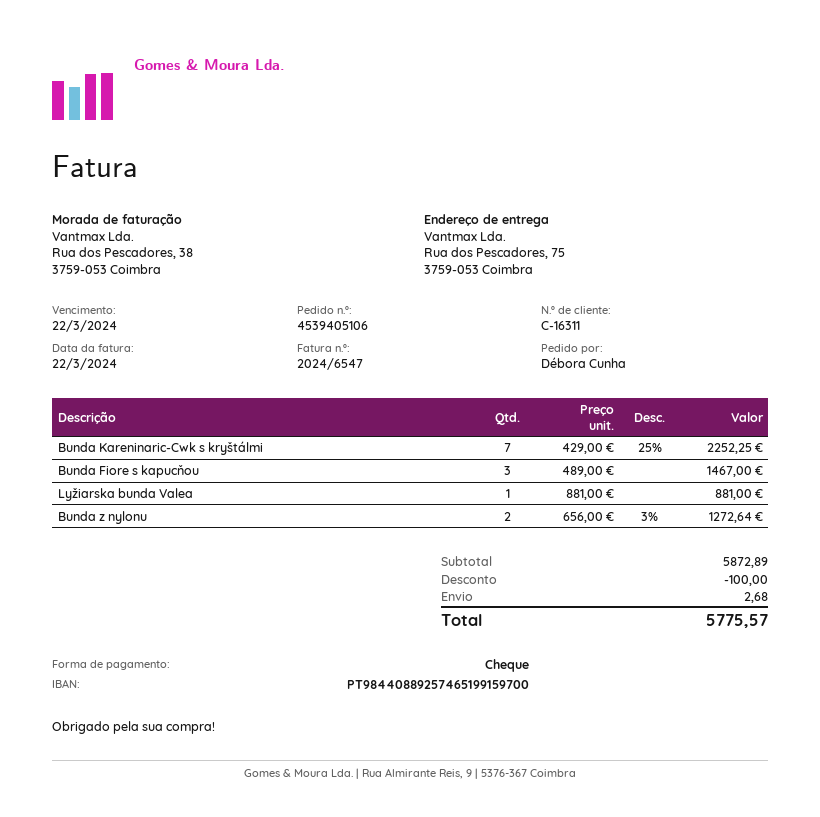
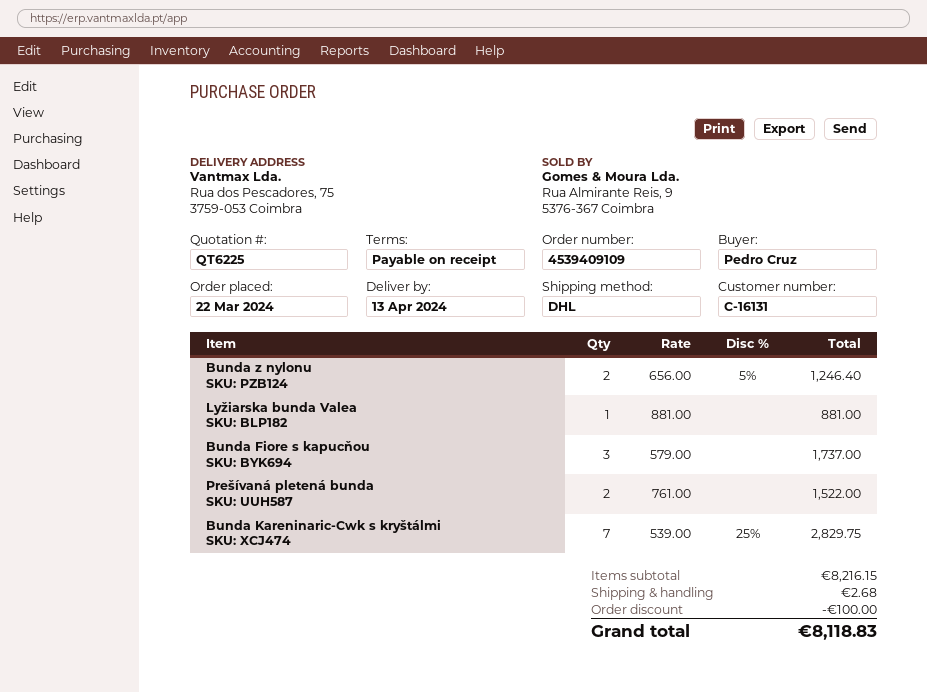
order number: 4539405106 -> 4539409109
customer number: C-16311 -> C-16131
ordered by: Débora Cunha -> Pedro Cruz
Bunda Kareninaric-Cwk s kryštálmi: 7 x 429.00 - 25% = 2252.25 -> 7 x 539.00 - 25% = 2829.75
Bunda Fiore s kapucňou: 3 x 489.00 = 1467.00 -> 3 x 579.00 = 1737.00
Bunda z nylonu: 2 x 656.00 - 3% = 1272.64 -> 2 x 656.00 - 5% = 1246.40
Prešívaná pletená bunda: none -> 2 x 761.00 = 1522.00
subtotal: 5872.89 -> 8216.15
total: 5775.57 -> 8118.83

